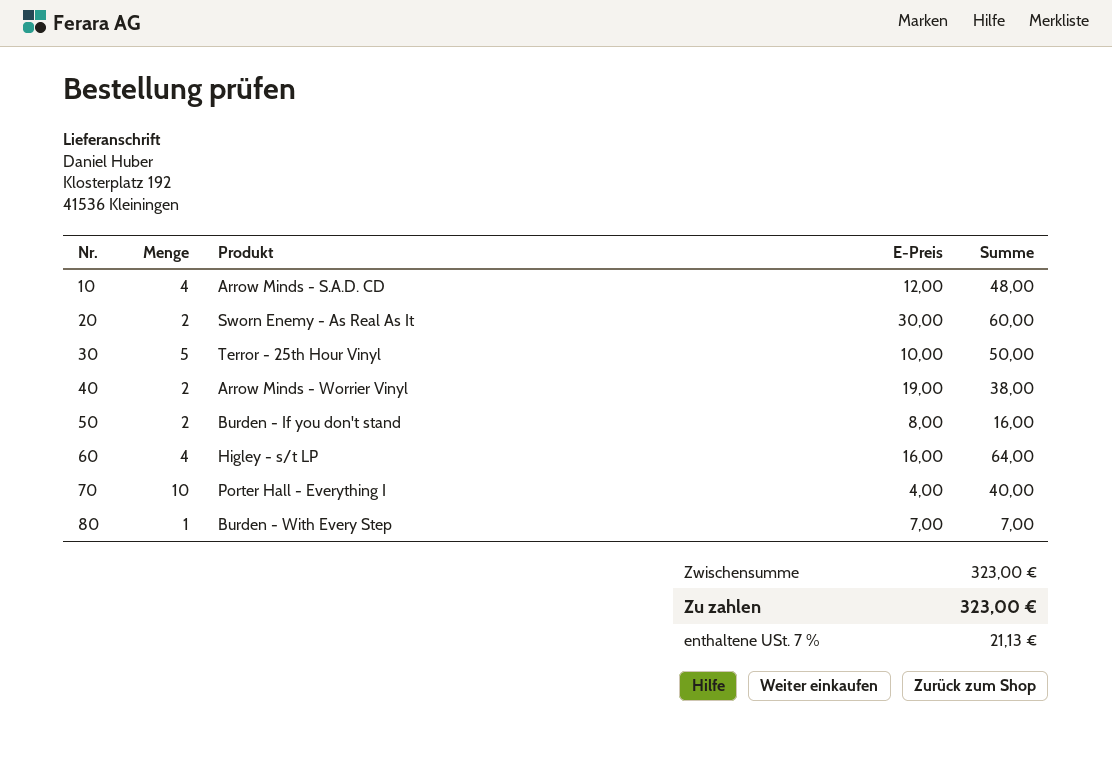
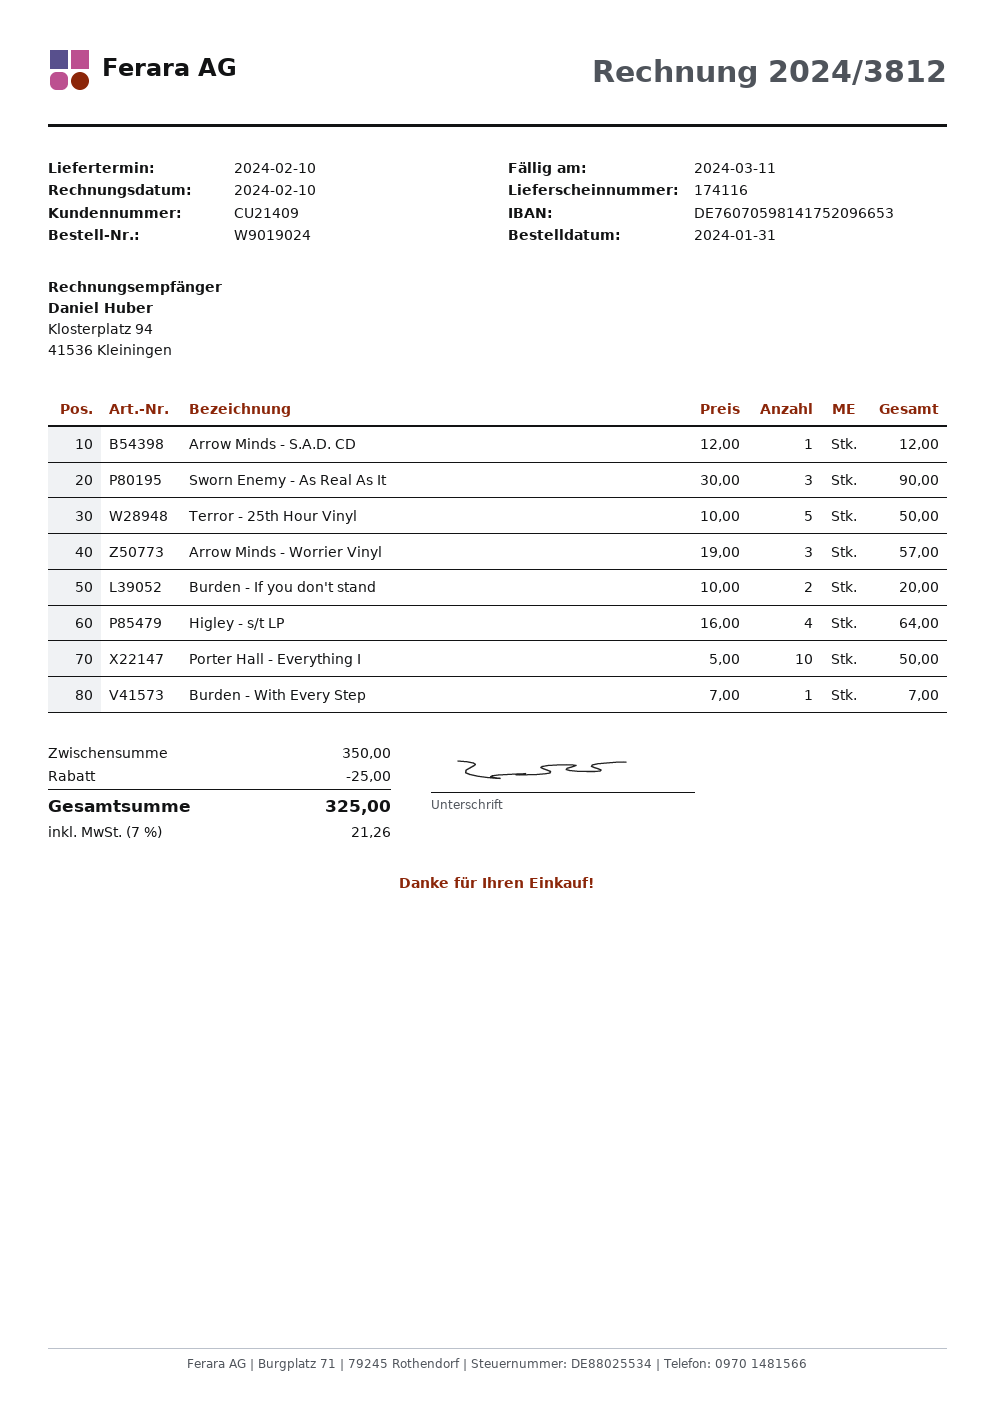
Arrow Minds - S.A.D. CD: 4 x 12.00 = 48.00 -> 1 x 12.00 = 12.00
Sworn Enemy - As Real As It: 2 x 30.00 = 60.00 -> 3 x 30.00 = 90.00
Arrow Minds - Worrier Vinyl: 2 x 19.00 = 38.00 -> 3 x 19.00 = 57.00
Burden - If you don't stand: 2 x 8.00 = 16.00 -> 2 x 10.00 = 20.00
Porter Hall - Everything I: 10 x 4.00 = 40.00 -> 10 x 5.00 = 50.00
subtotal: 323.00 -> 350.00
discount: none -> 25.00
tax: 7% = 21.13 -> 7% = 21.26
total: 323.00 -> 325.00

